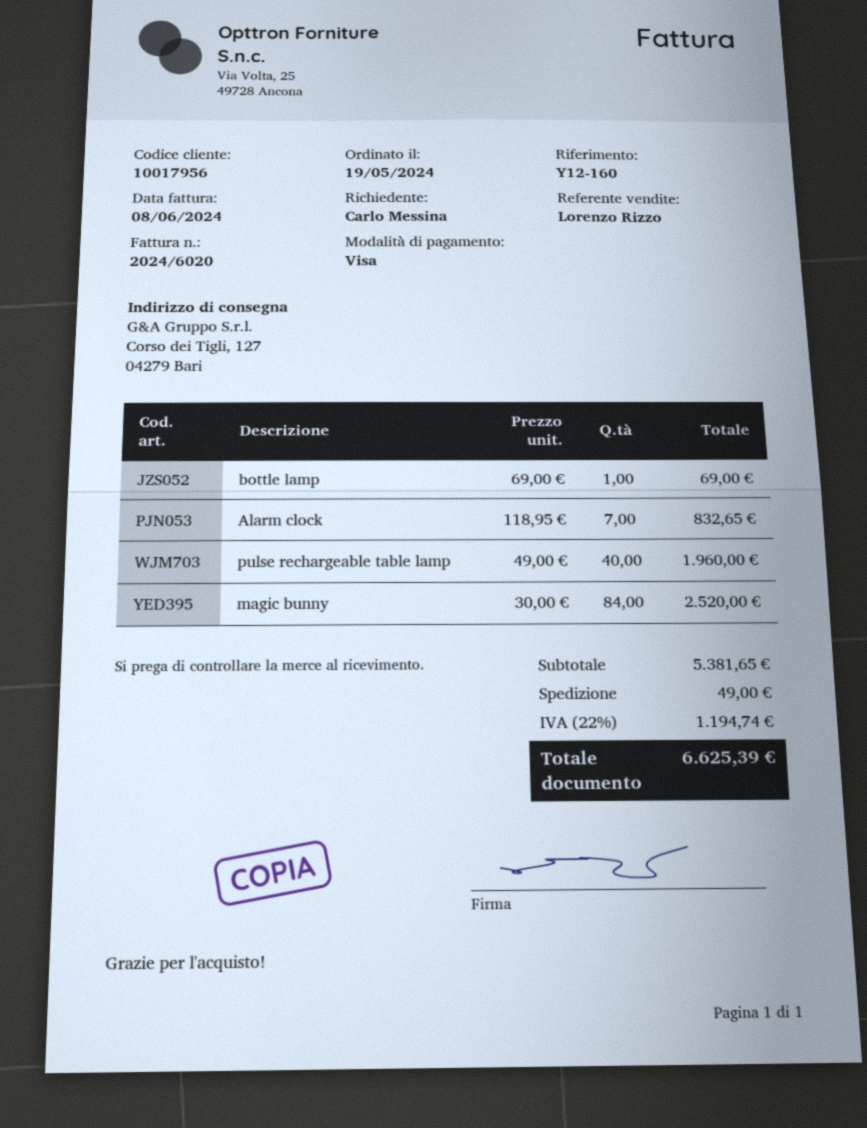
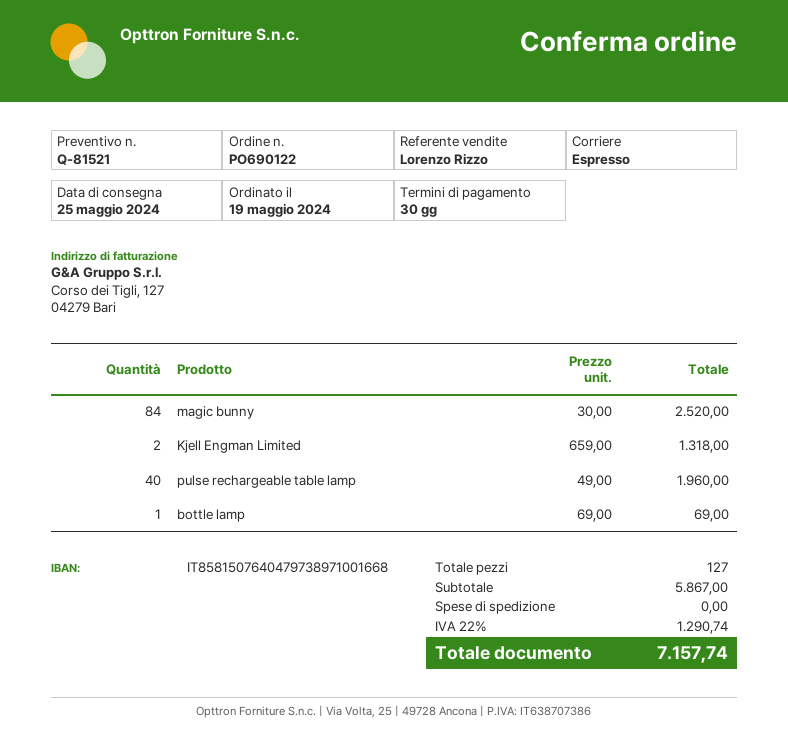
Alarm clock: 7 x 118.95 = 832.65 -> none
Kjell Engman Limited: none -> 2 x 659.00 = 1318.00
subtotal: 5381.65 -> 5867.00
shipping: 49.00 -> 0.00
tax: 22% = 1194.74 -> 22% = 1290.74
total: 6625.39 -> 7157.74

